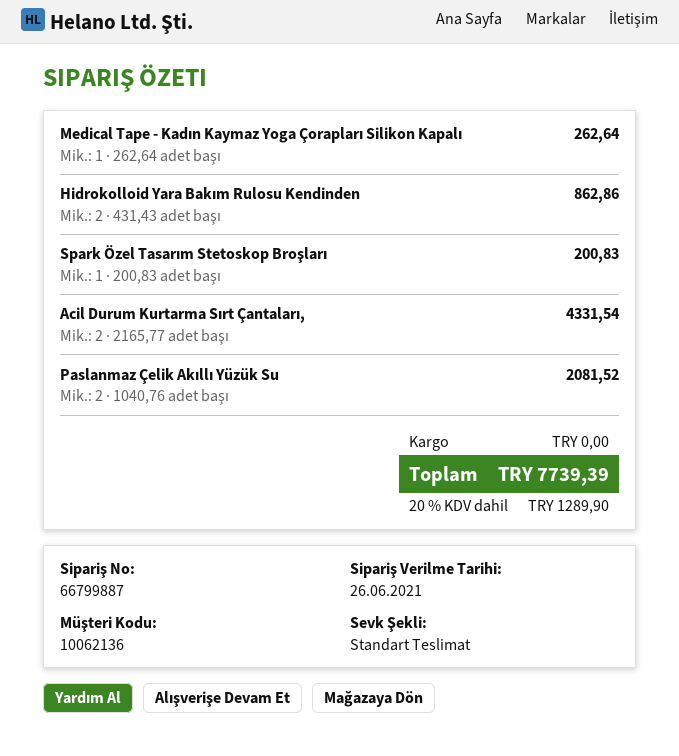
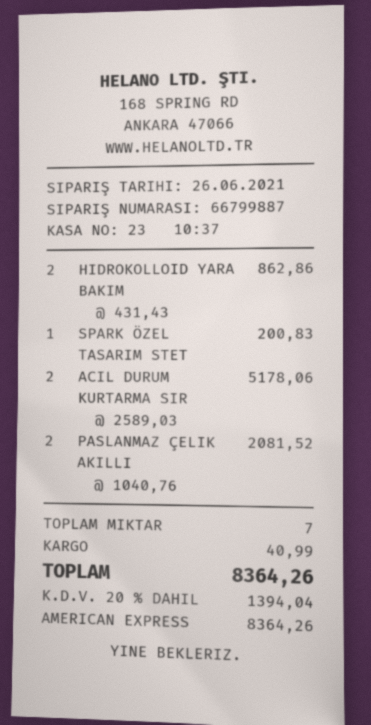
Medical Tape - Kadın Kaymaz Yoga Çorapları Silikon Kapalı: 1 x 262.64 = 262.64 -> none
Acil Durum Kurtarma Sırt Çantaları,: 2 x 2165.77 = 4331.54 -> 2 x 2589.03 = 5178.06
shipping: 0.00 -> 40.99
tax: 20% = 1289.90 -> 20% = 1394.04
total: 7739.39 -> 8364.26

